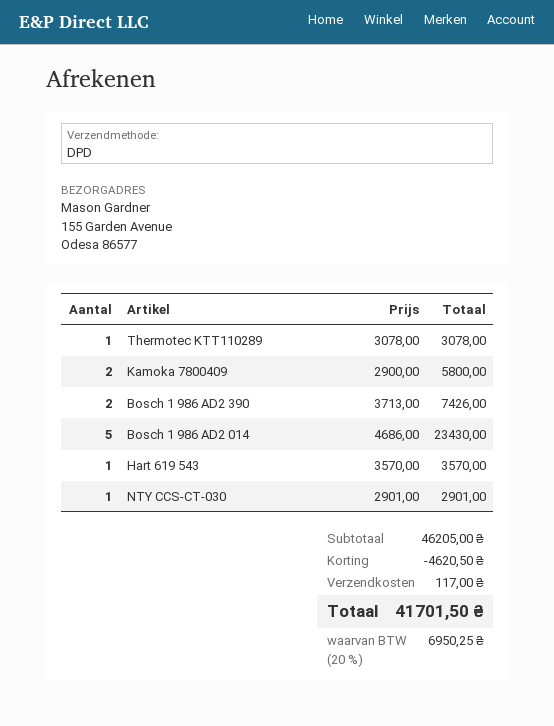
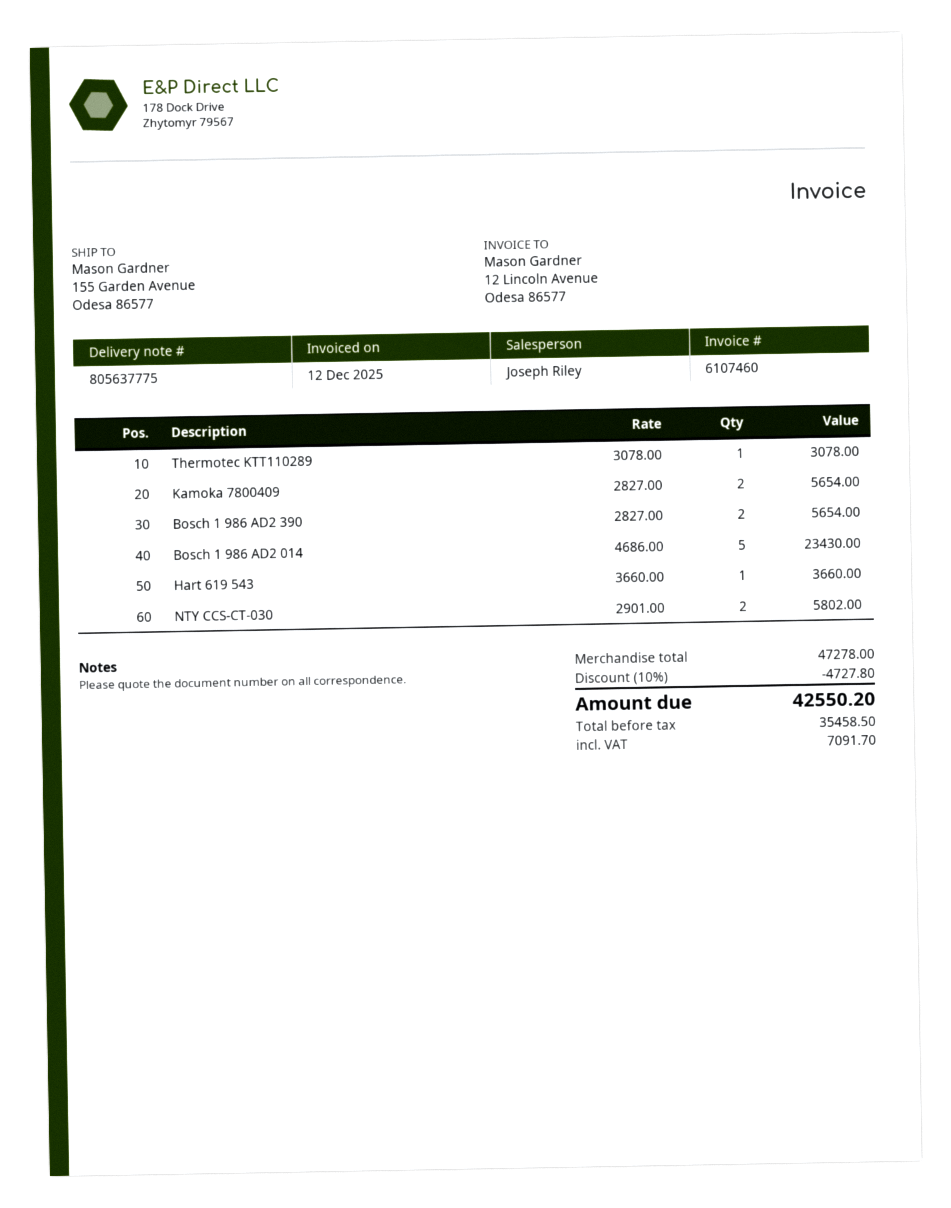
Kamoka 7800409: 2 x 2900.00 = 5800.00 -> 2 x 2827.00 = 5654.00
Bosch 1 986 AD2 390: 2 x 3713.00 = 7426.00 -> 2 x 2827.00 = 5654.00
Hart 619 543: 1 x 3570.00 = 3570.00 -> 1 x 3660.00 = 3660.00
NTY CCS-CT-030: 1 x 2901.00 = 2901.00 -> 2 x 2901.00 = 5802.00
subtotal: 46205.00 -> 47278.00
discount: 4620.50 -> 4727.80
shipping: 117.00 -> none
tax: 6950.25 -> 7091.70
total: 41701.50 -> 42550.20

